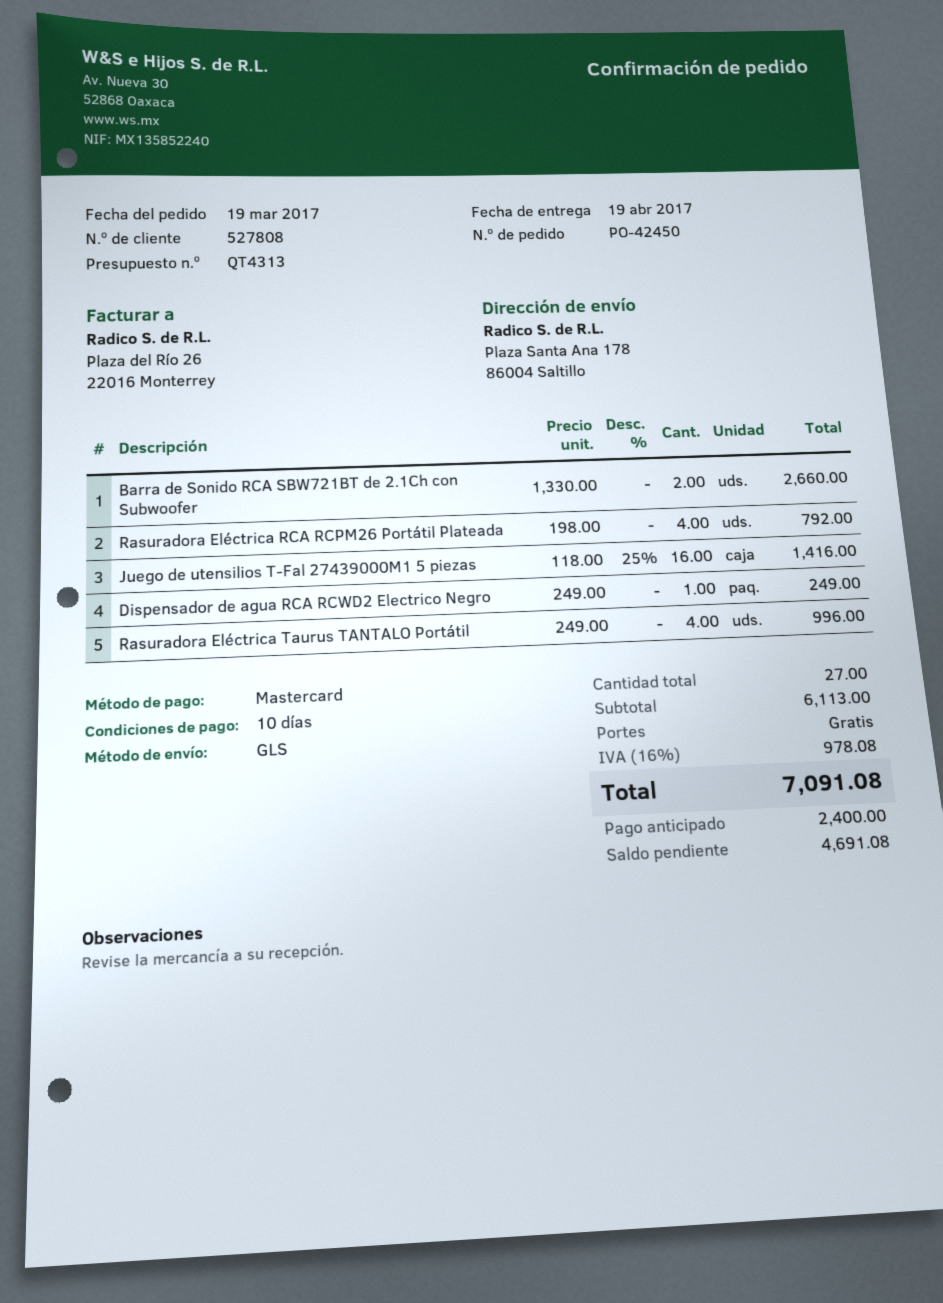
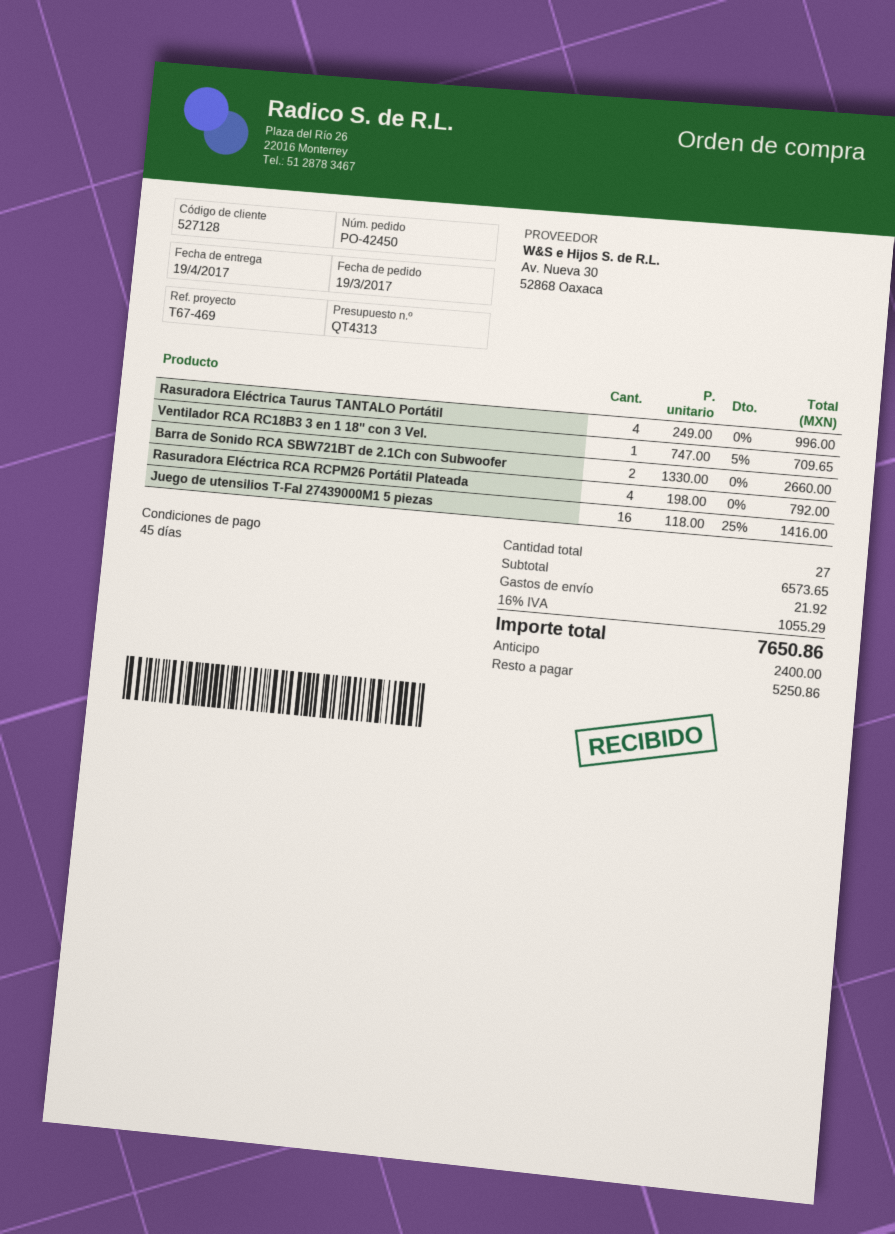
payment terms: 10 days -> 45 days
customer number: 527808 -> 527128
Dispensador de agua RCA RCWD2 Electrico Negro: 1 x 249.00 = 249.00 -> none
Ventilador RCA RC18B3 3 en 1 18'' con 3 Vel.: none -> 1 x 747.00 - 5% = 709.65
subtotal: 6113.00 -> 6573.65
shipping: 0.00 -> 21.92
tax: 16% = 978.08 -> 16% = 1055.29
total: 7091.08 -> 7650.86
balance: 4691.08 -> 5250.86

